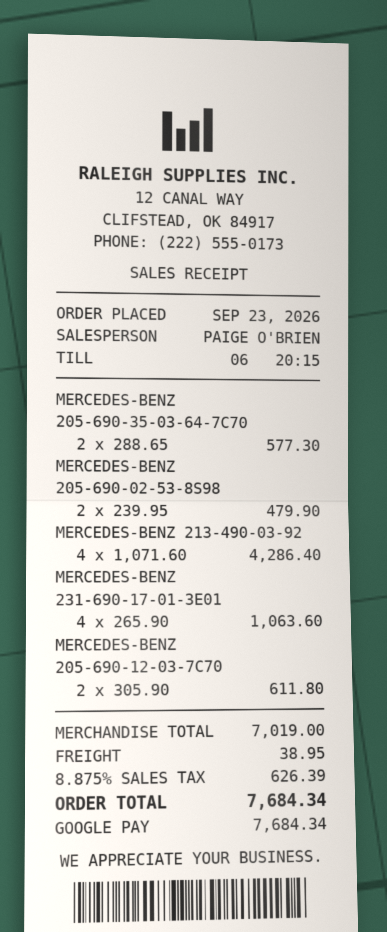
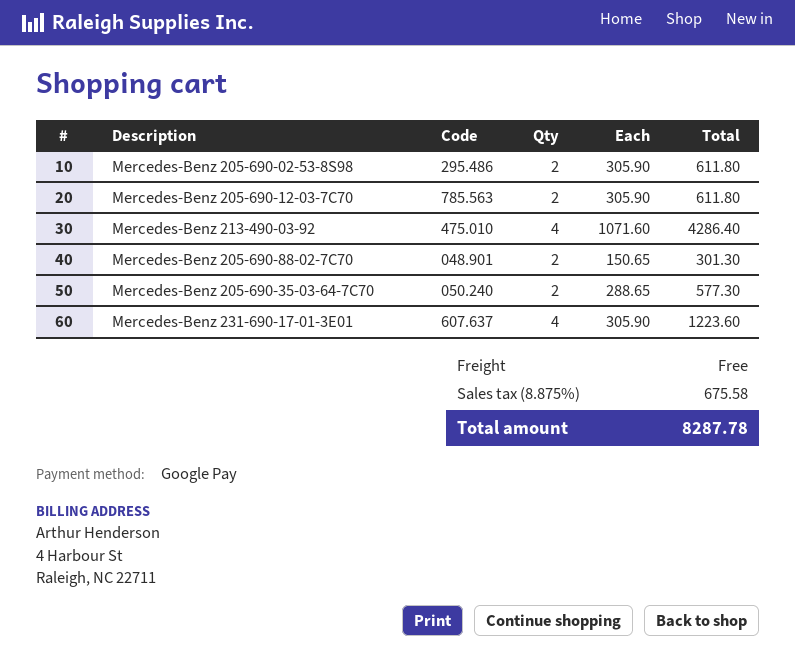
MERCEDES-BENZ 205-690-02-53-8S98: 2 x 239.95 = 479.90 -> 2 x 305.90 = 611.80
MERCEDES-BENZ 231-690-17-01-3E01: 4 x 265.90 = 1063.60 -> 4 x 305.90 = 1223.60
Mercedes-Benz 205-690-88-02-7C70: none -> 2 x 150.65 = 301.30
shipping: 38.95 -> 0.00
tax: 8.875% = 626.39 -> 8.875% = 675.58
total: 7684.34 -> 8287.78

